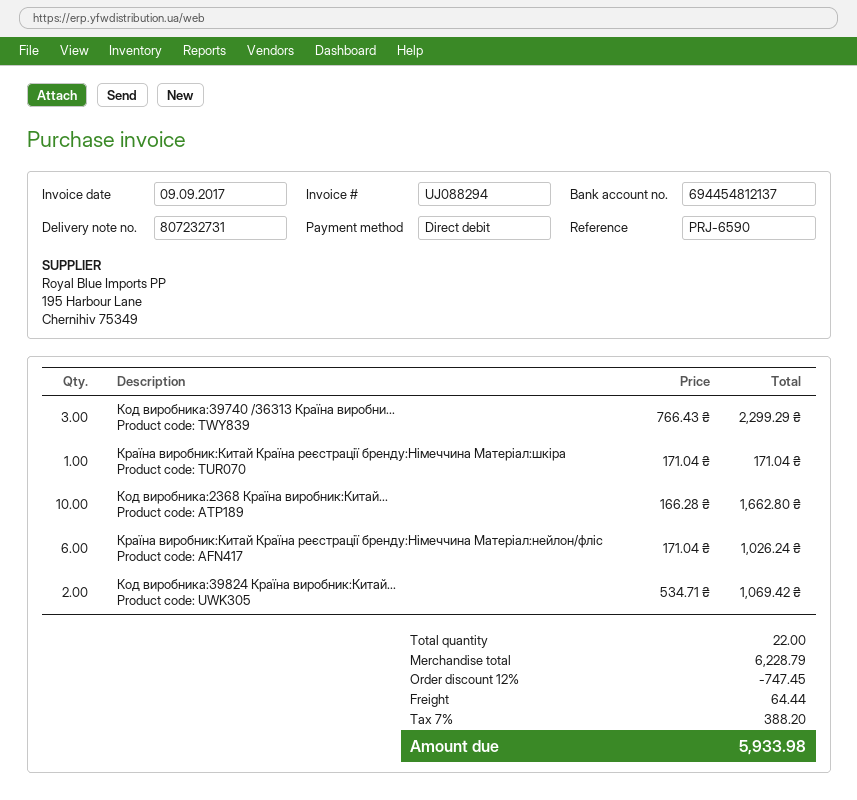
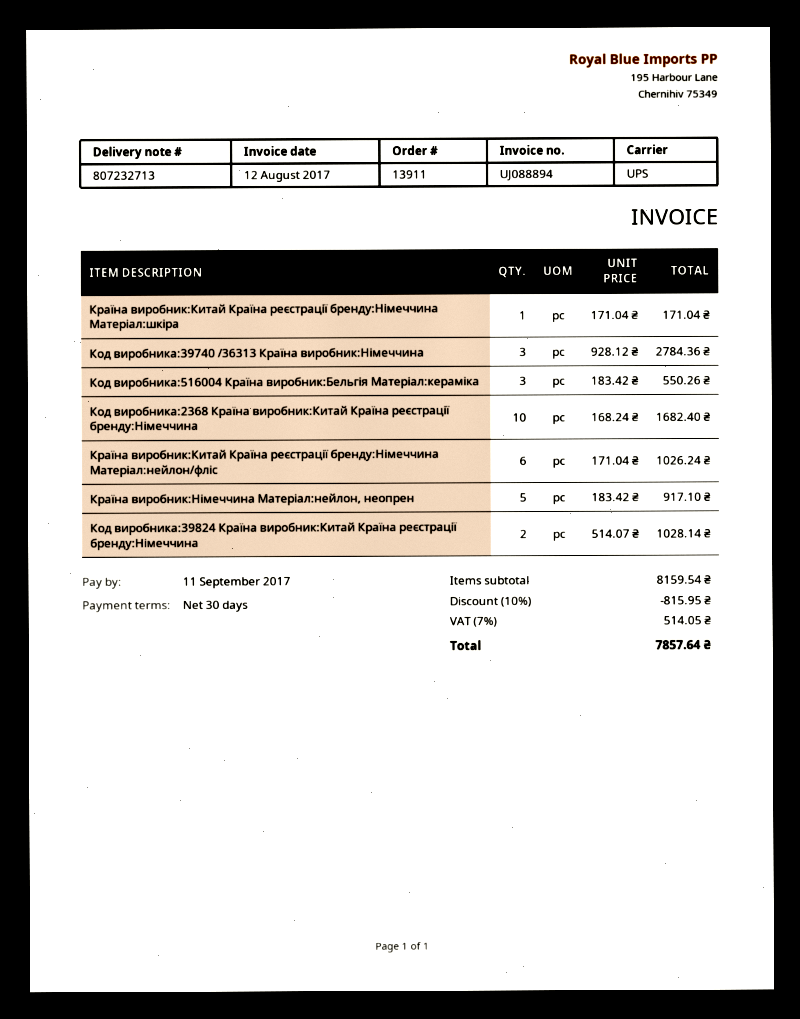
delivery note number: 807232731 -> 807232713
invoice number: UJ088294 -> UJ088894
invoice date: 2017-09-09 -> 2017-08-12
Код виробника:39740 /36313 Країна виробни...: 3 x 766.43 = 2299.29 -> 3 x 928.12 = 2784.36
Код виробника:2368 Країна виробник:Китай...: 10 x 166.28 = 1662.80 -> 10 x 168.24 = 1682.40
Код виробника:39824 Країна виробник:Китай...: 2 x 534.71 = 1069.42 -> 2 x 514.07 = 1028.14
Код виробника:516004 Країна виробник:Бельгія Матеріал:кераміка: none -> 3 x 183.42 = 550.26
Країна виробник:Німеччина Матеріал:нейлон, неопрен: none -> 5 x 183.42 = 917.10
subtotal: 6228.79 -> 8159.54
discount: 12% = 747.45 -> 10% = 815.95
shipping: 64.44 -> none
tax: 7% = 388.20 -> 7% = 514.05
total: 5933.98 -> 7857.64

